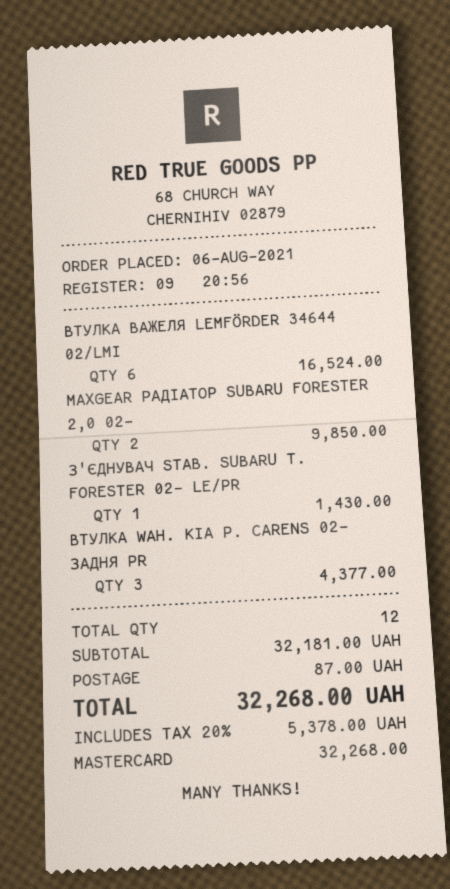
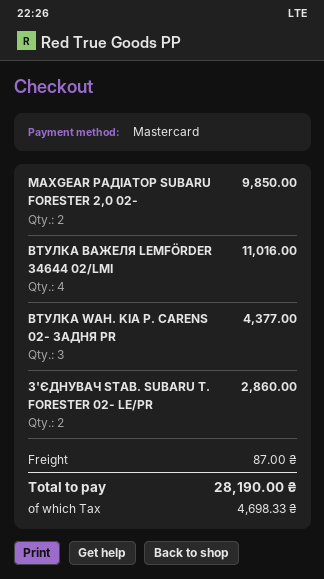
ВТУЛКА ВАЖЕЛЯ LEMFÖRDER 34644 02/LMI: 6 for 16524.00 -> 4 for 11016.00
З'ЄДНУВАЧ STAB. SUBARU T. FORESTER 02- LE/PR: 1 for 1430.00 -> 2 for 2860.00
tax: 5378.00 -> 4698.33
total: 32268.00 -> 28190.00

